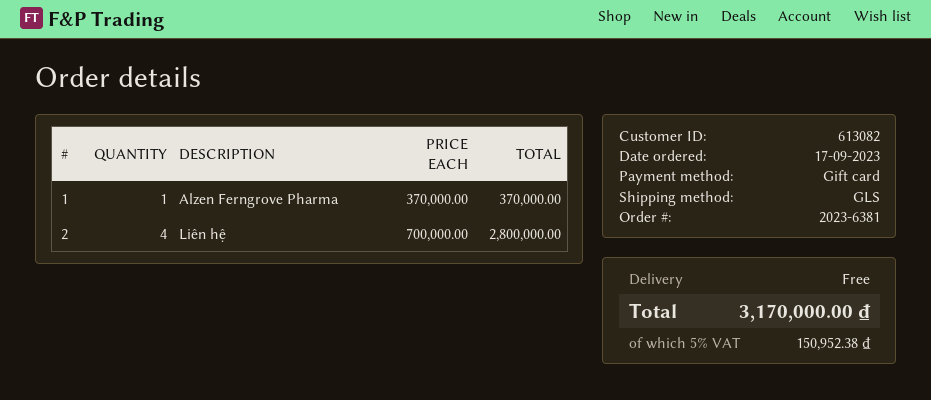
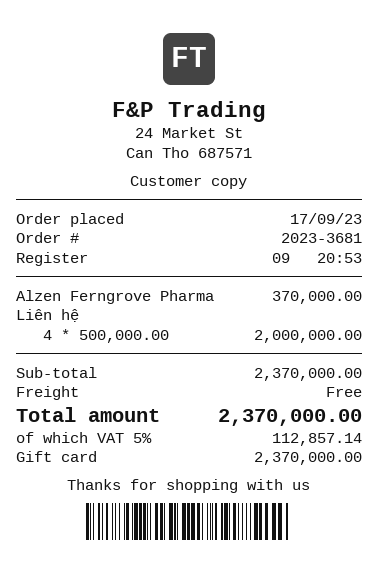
order number: 2023-6381 -> 2023-3681
Liên hệ: 4 x 700000.00 = 2800000.00 -> 4 x 500000.00 = 2000000.00
tax: 5% = 150952.38 -> 5% = 112857.14
total: 3170000.00 -> 2370000.00

